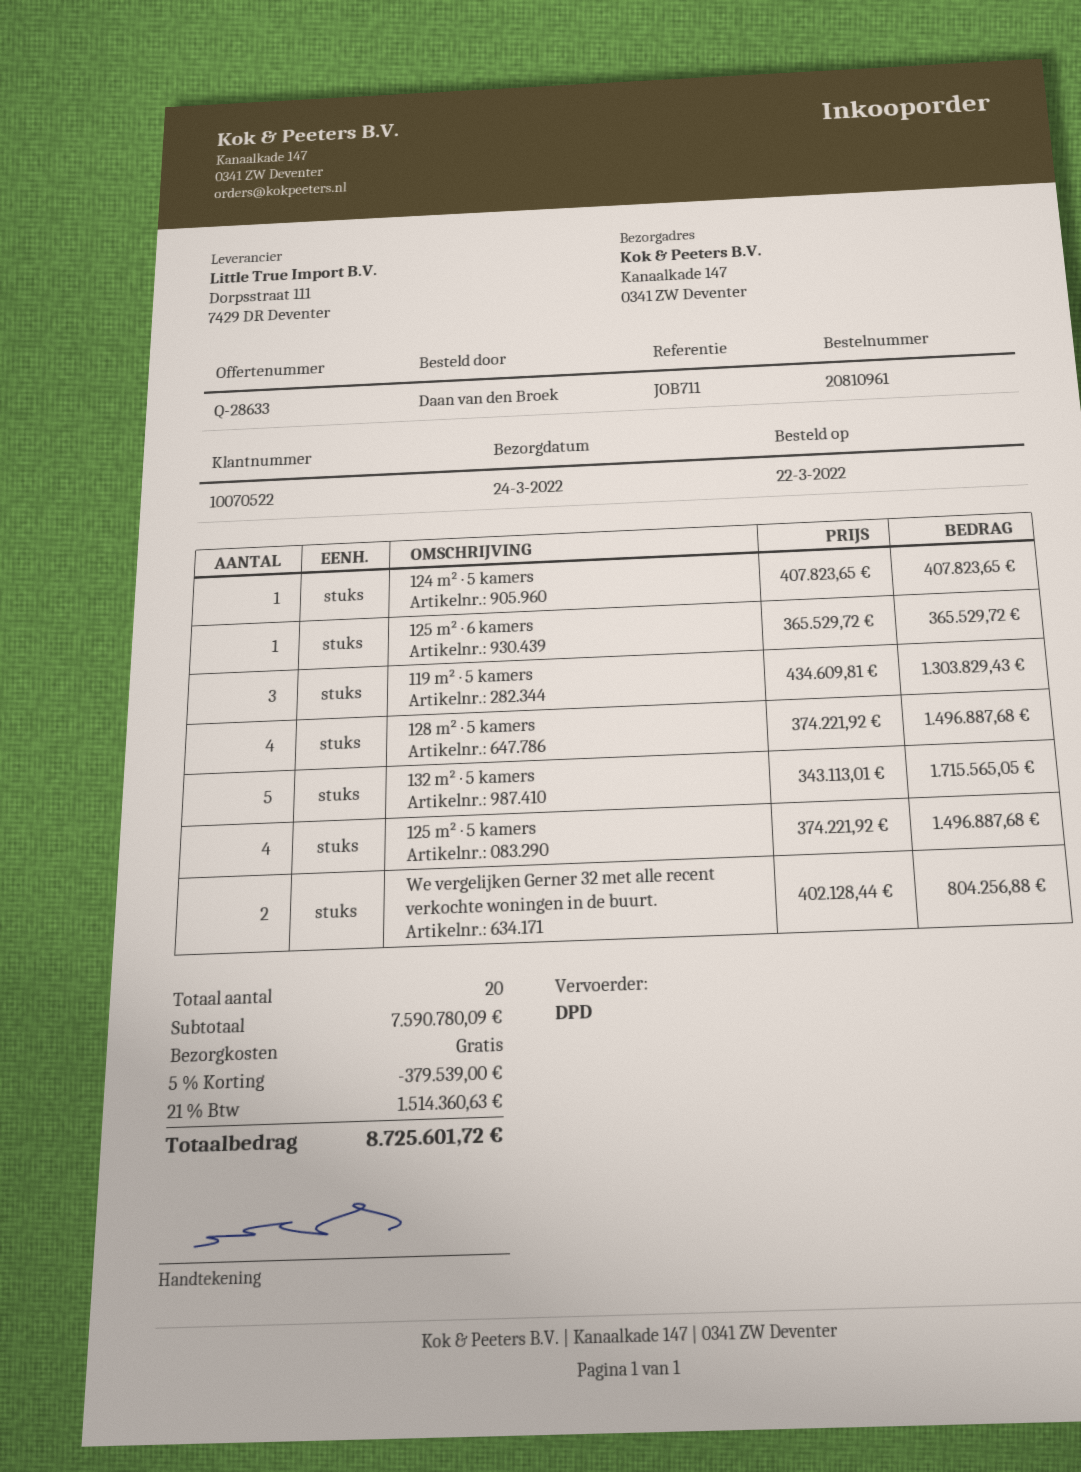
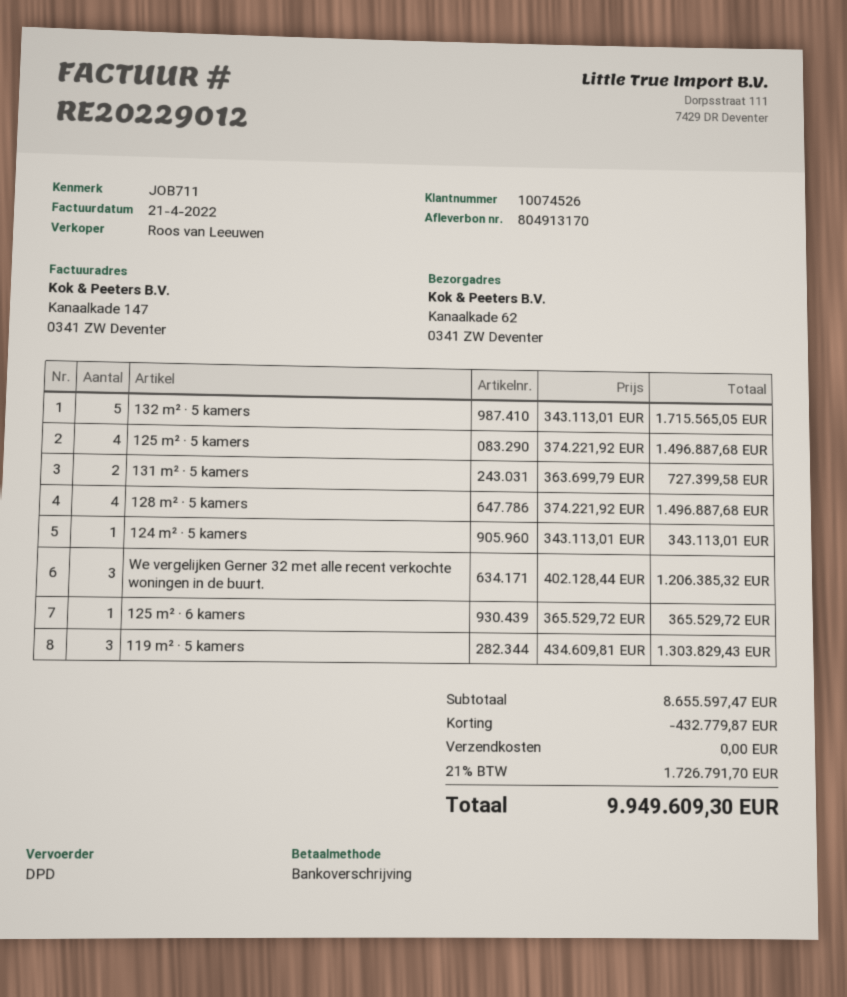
customer number: 10070522 -> 10074526
ship to: Kanaalkade 147, 0341 ZW Deventer -> Kanaalkade 62, 0341 ZW Deventer
124 m² · 5 kamers: 1 x 407823.65 = 407823.65 -> 1 x 343113.01 = 343113.01
We vergelijken Gerner 32 met alle recent verkochte woningen in de buurt.: 2 x 402128.44 = 804256.88 -> 3 x 402128.44 = 1206385.32
131 m² · 5 kamers: none -> 2 x 363699.79 = 727399.58
subtotal: 7590780.09 -> 8655597.47
discount: 379539.00 -> 432779.87
tax: 21% = 1514360.63 -> 21% = 1726791.70
total: 8725601.72 -> 9949609.30

